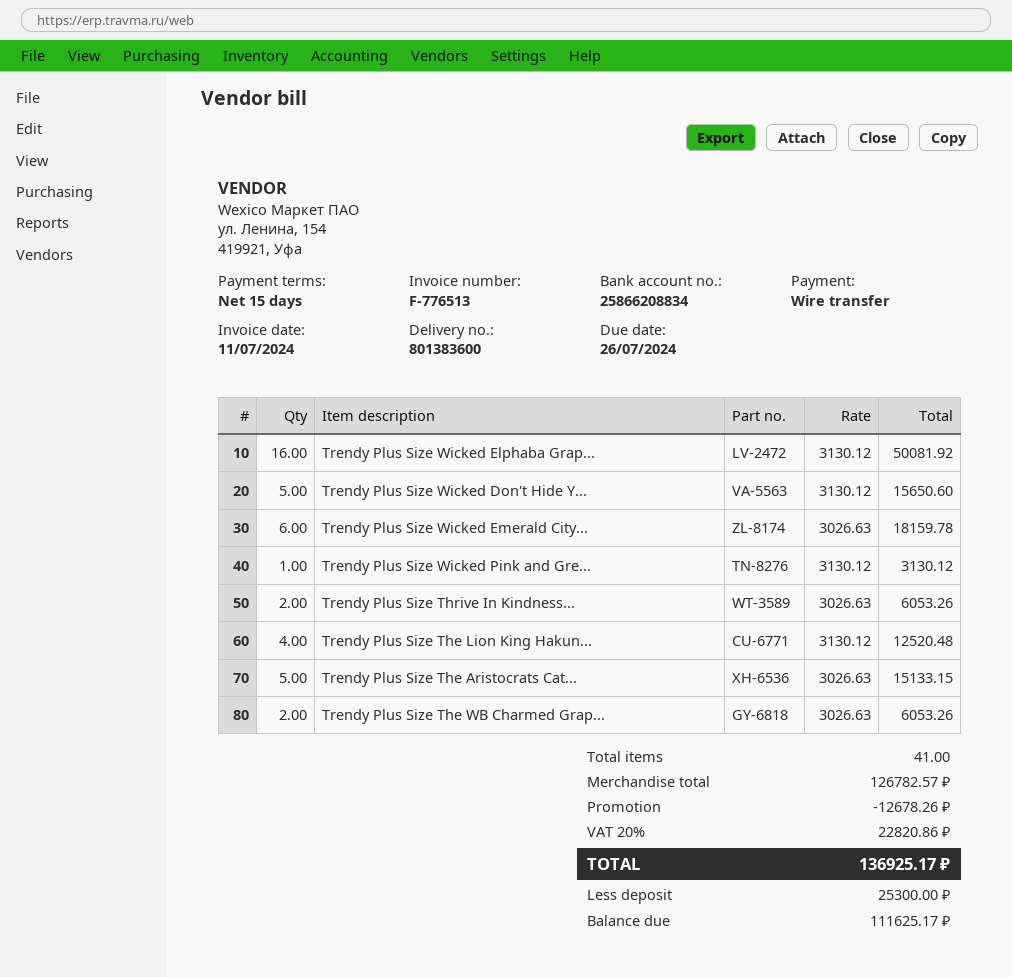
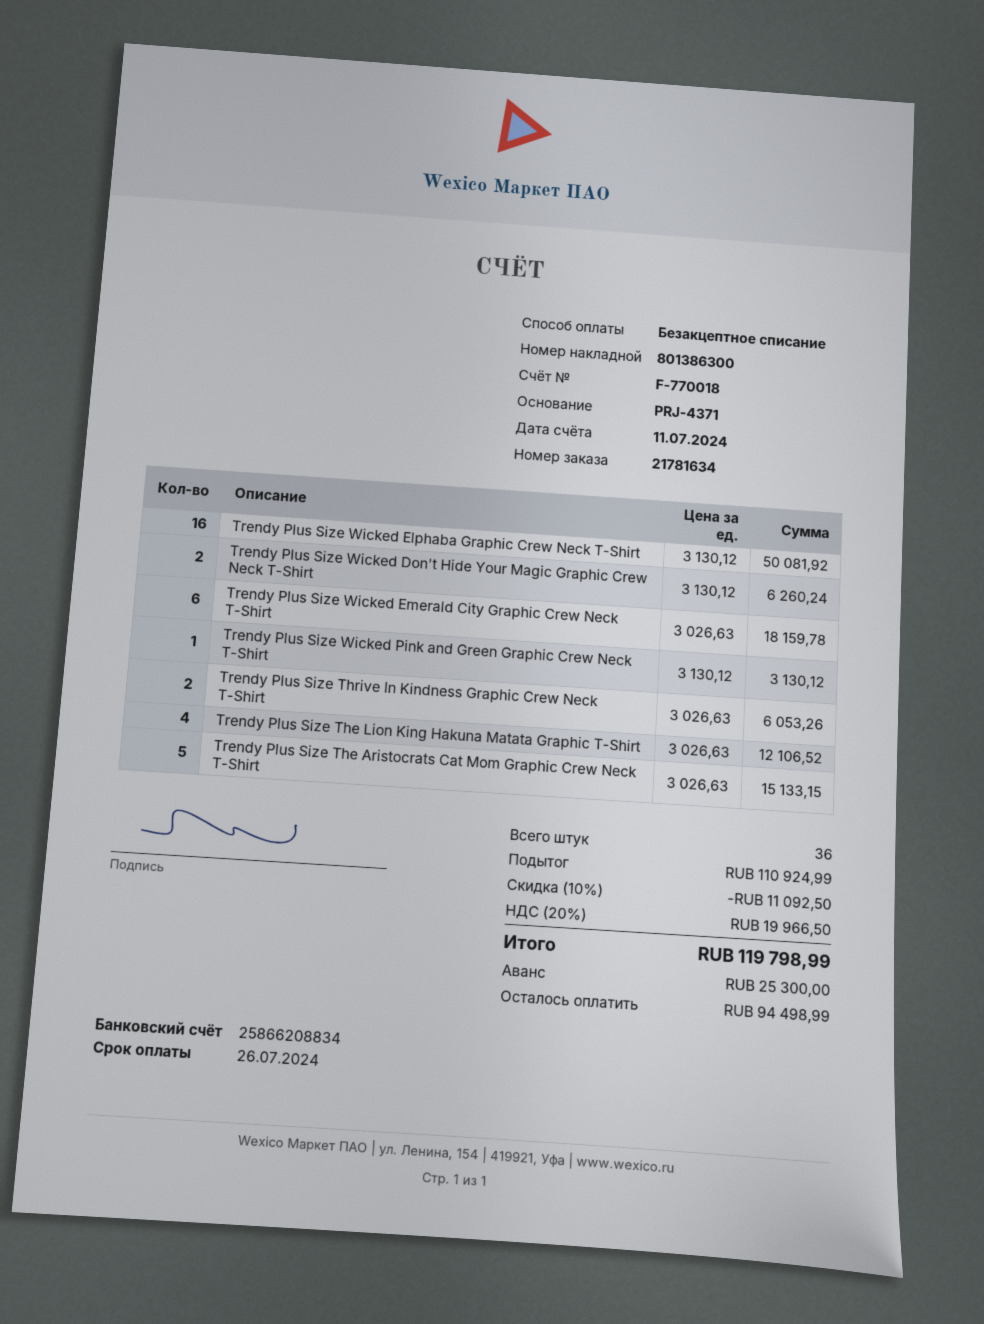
delivery note number: 801383600 -> 801386300
invoice number: F-776513 -> F-770018
payment method: bank transfer -> direct debit
Trendy Plus Size Wicked Don't Hide Y...: 5 x 3130.12 = 15650.60 -> 2 x 3130.12 = 6260.24
Trendy Plus Size The Lion King Hakun...: 4 x 3130.12 = 12520.48 -> 4 x 3026.63 = 12106.52
Trendy Plus Size The WB Charmed Grap...: 2 x 3026.63 = 6053.26 -> none
total quantity: 41 -> 36
subtotal: 126782.57 -> 110924.99
discount: 12678.26 -> 11092.50
tax: 20% = 22820.86 -> 20% = 19966.50
total: 136925.17 -> 119798.99
balance: 111625.17 -> 94498.99

